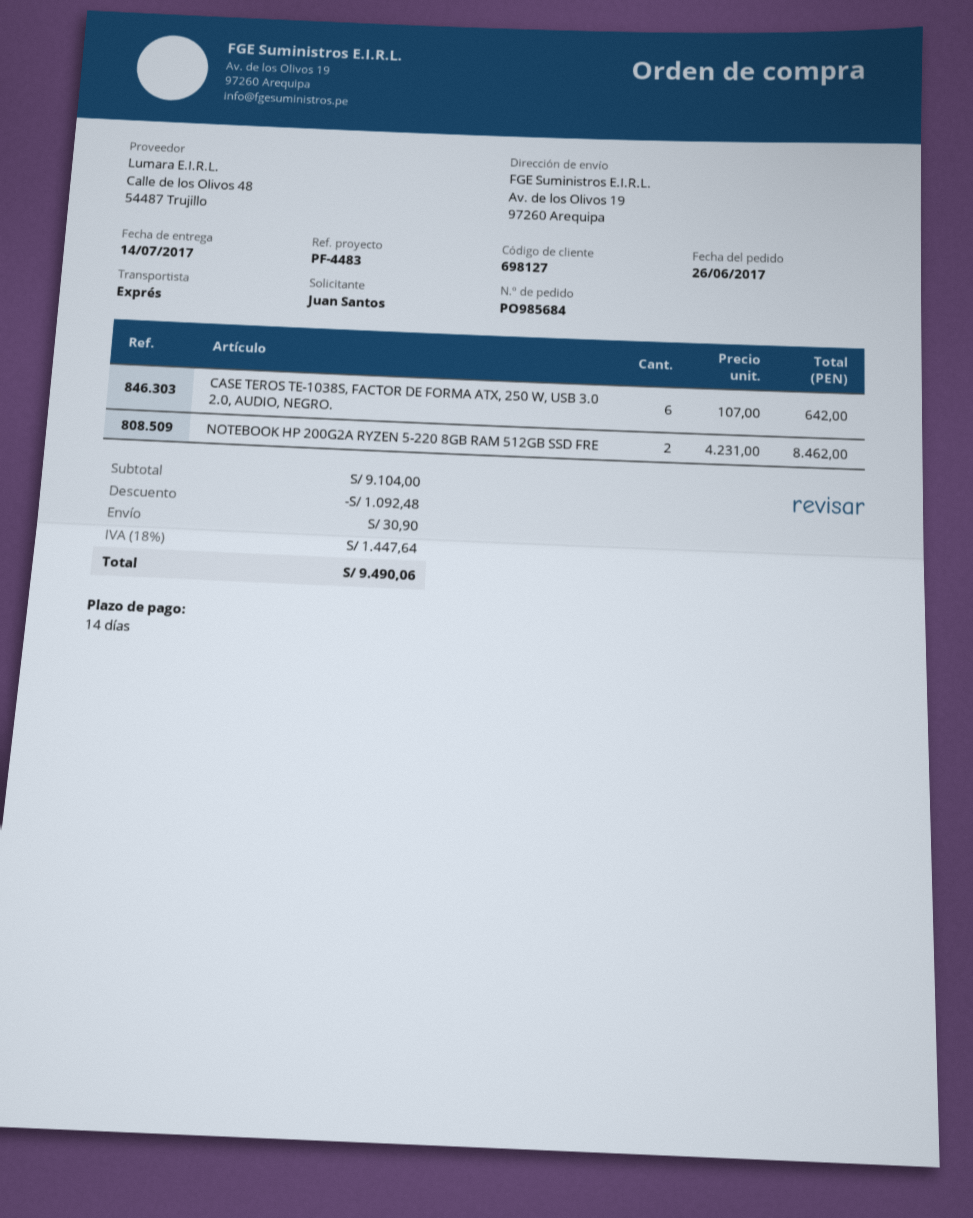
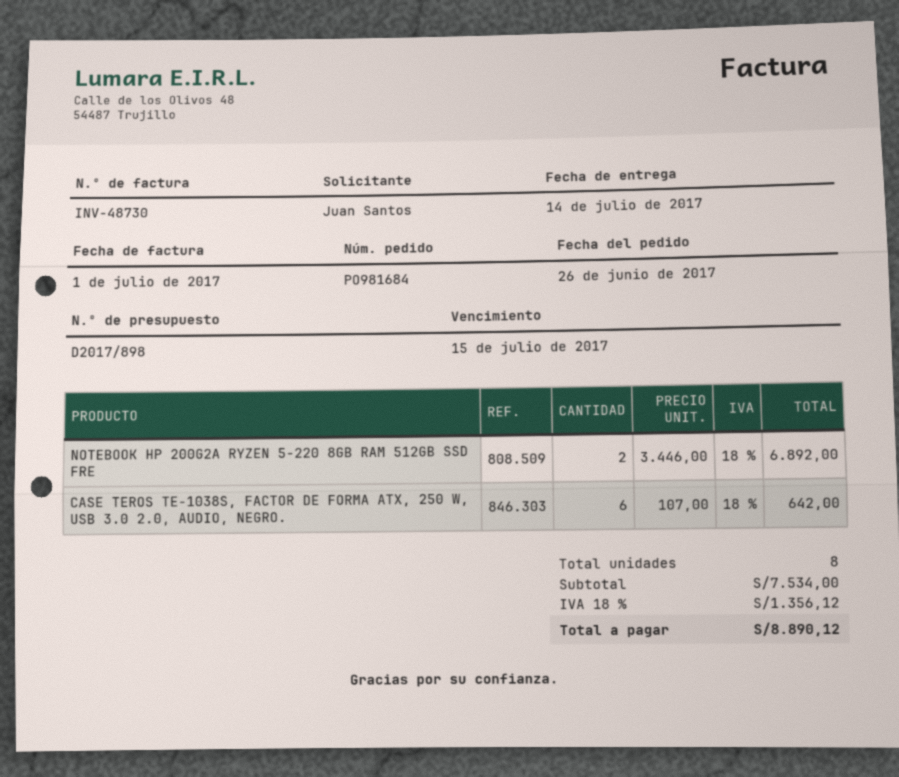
order number: PO985684 -> PO981684
NOTEBOOK HP 200G2A RYZEN 5-220 8GB RAM 512GB SSD FRE: 2 x 4231.00 = 8462.00 -> 2 x 3446.00 = 6892.00
subtotal: 9104.00 -> 7534.00
discount: 1092.48 -> none
shipping: 30.90 -> none
tax: 18% = 1447.64 -> 18% = 1356.12
total: 9490.06 -> 8890.12

